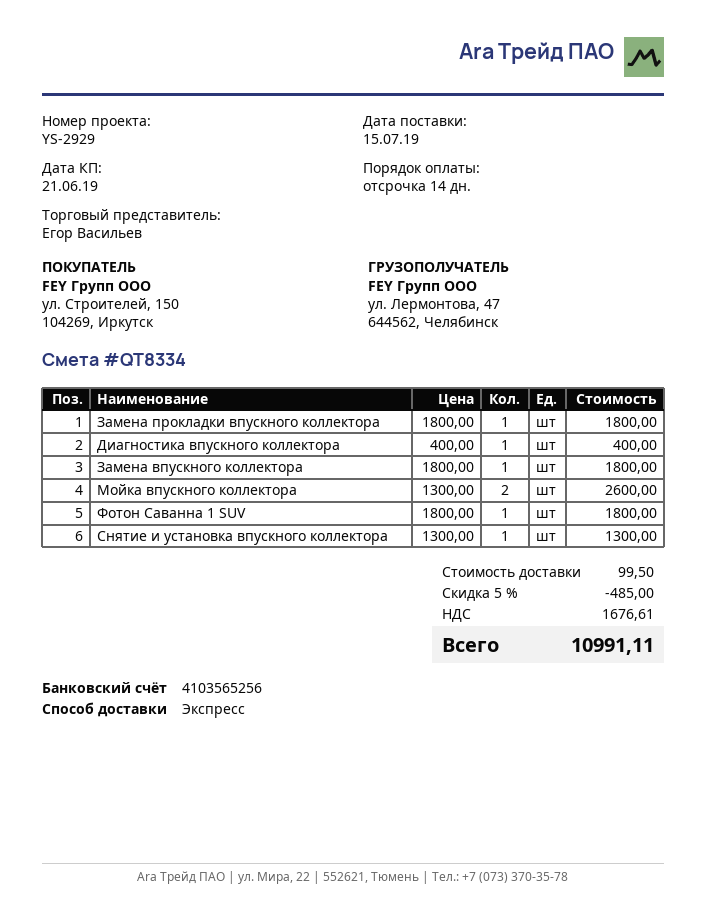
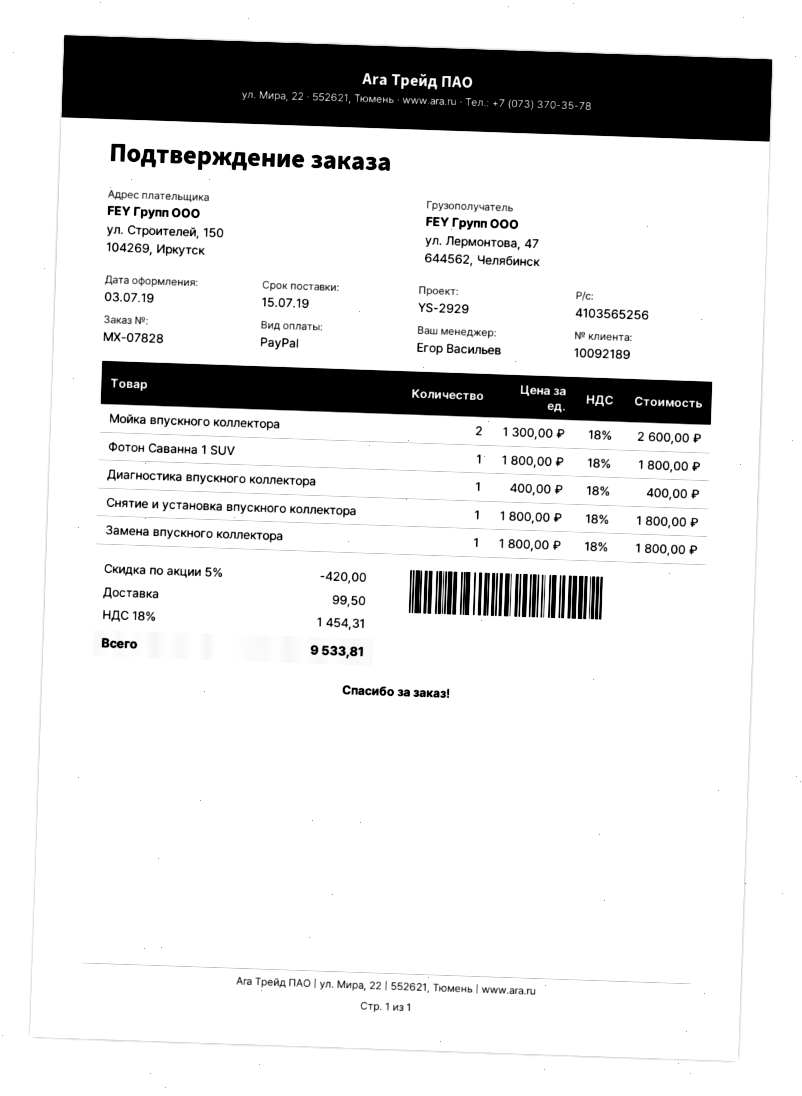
Замена прокладки впускного коллектора: 1 x 1800.00 = 1800.00 -> none
Снятие и установка впускного коллектора: 1 x 1300.00 = 1300.00 -> 1 x 1800.00 = 1800.00
discount: 5% = 485.00 -> 5% = 420.00
tax: 1676.61 -> 1454.31
total: 10991.11 -> 9533.81

